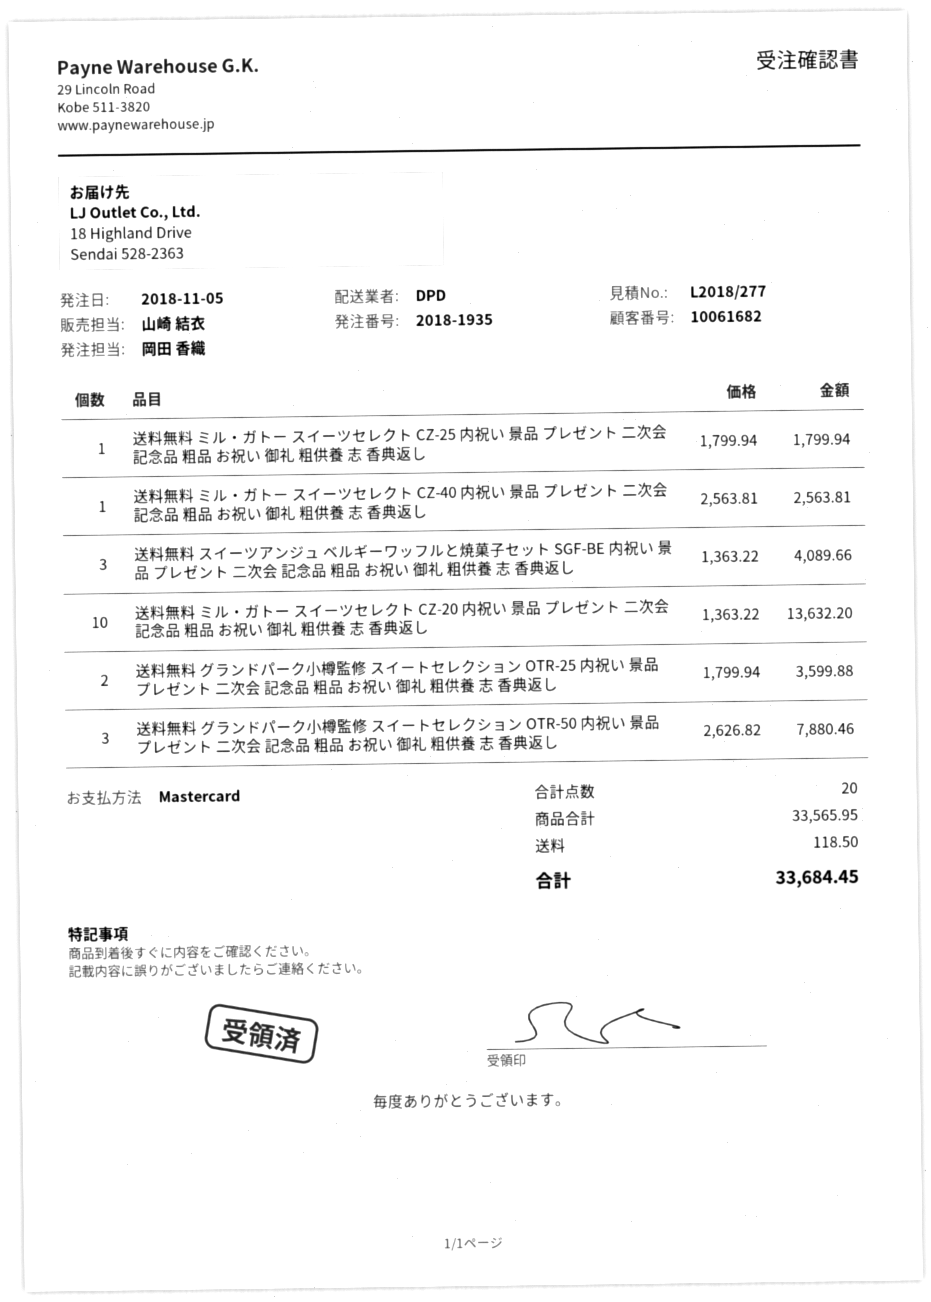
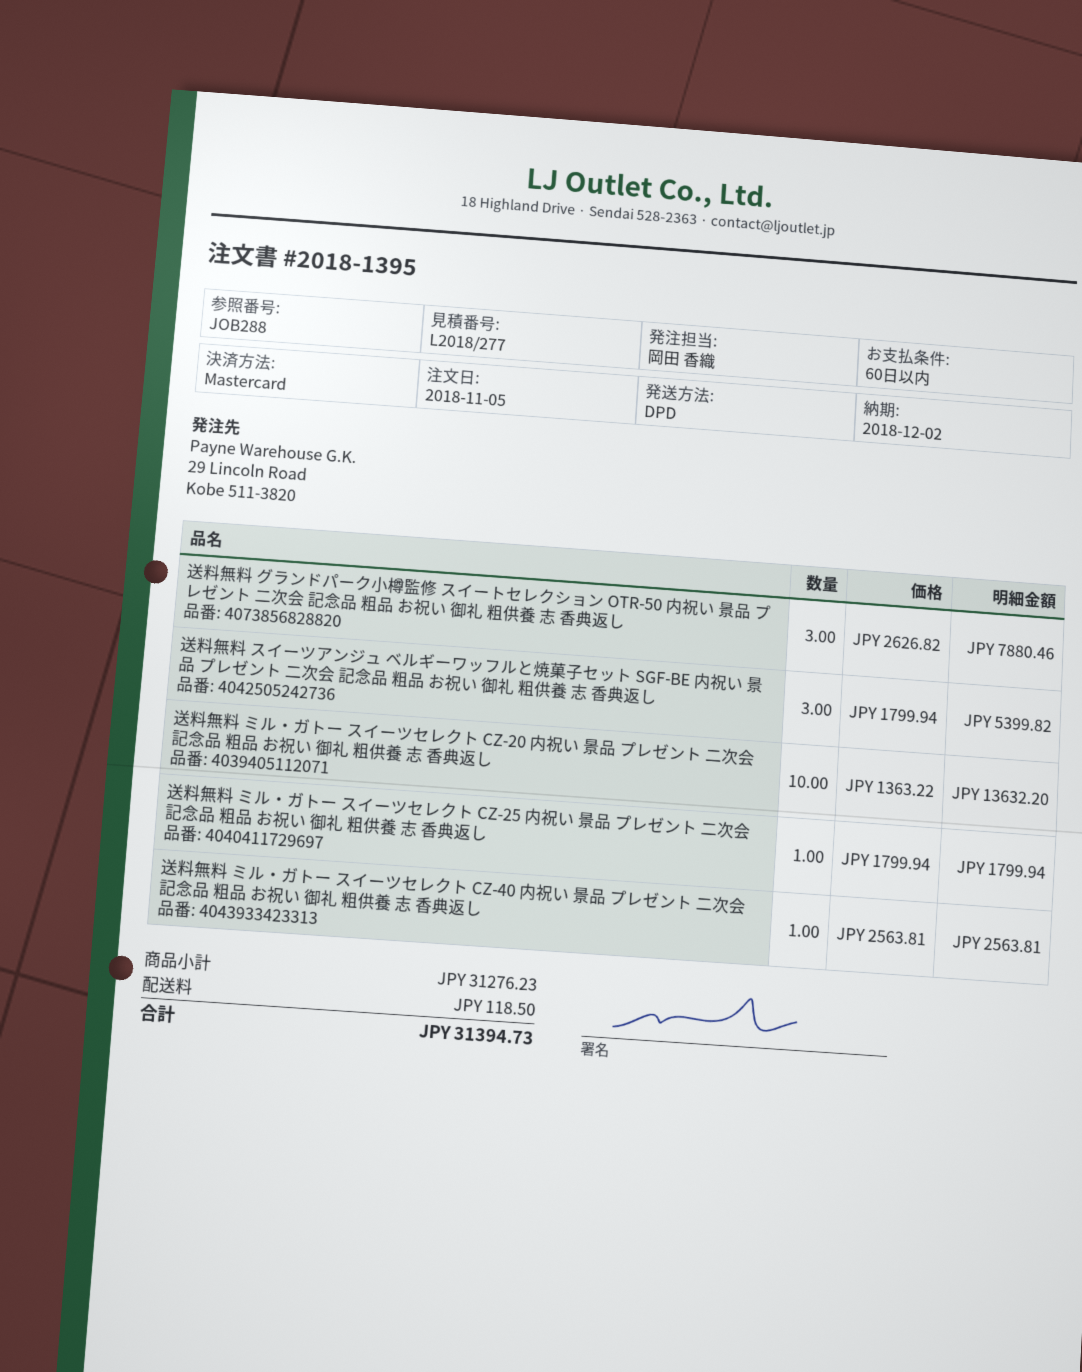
order number: 2018-1935 -> 2018-1395
送料無料 スイーツアンジュ ベルギーワッフルと焼菓子セット SGF-BE 内祝い 景品 プレゼント 二次会 記念品 粗品 お祝い 御礼 粗供養 志 香典返し: 3 x 1363.22 = 4089.66 -> 3 x 1799.94 = 5399.82
送料無料 グランドパーク小樽監修 スイートセレクション OTR-25 内祝い 景品 プレゼント 二次会 記念品 粗品 お祝い 御礼 粗供養 志 香典返し: 2 x 1799.94 = 3599.88 -> none
subtotal: 33565.95 -> 31276.23
total: 33684.45 -> 31394.73

